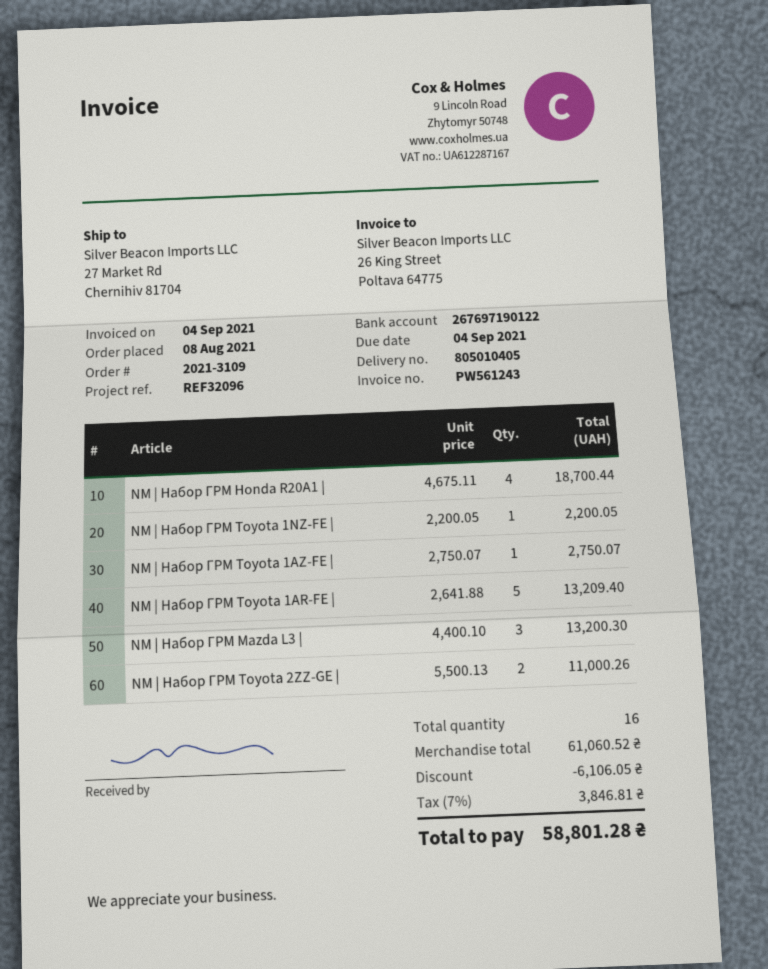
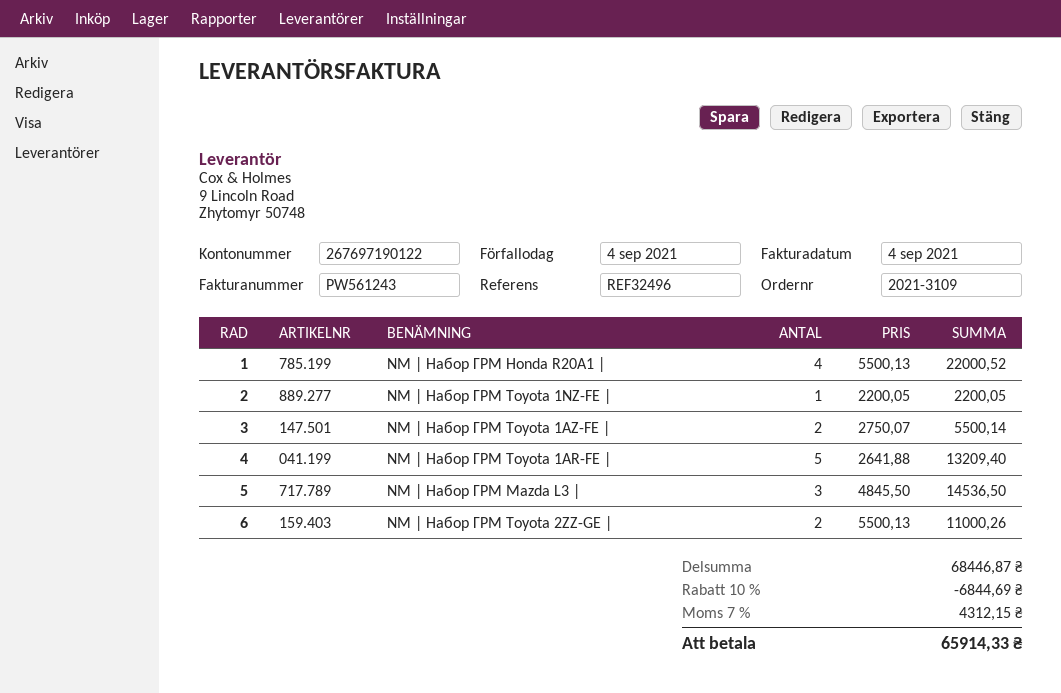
reference: REF32096 -> REF32496
NM | Набор ГРМ Honda R20A1 |: 4 x 4675.11 = 18700.44 -> 4 x 5500.13 = 22000.52
NM | Набор ГРМ Toyota 1AZ-FE |: 1 x 2750.07 = 2750.07 -> 2 x 2750.07 = 5500.14
NM | Набор ГРМ Mazda L3 |: 3 x 4400.10 = 13200.30 -> 3 x 4845.50 = 14536.50
subtotal: 61060.52 -> 68446.87
discount: 6106.05 -> 6844.69
tax: 7% = 3846.81 -> 7% = 4312.15
total: 58801.28 -> 65914.33

